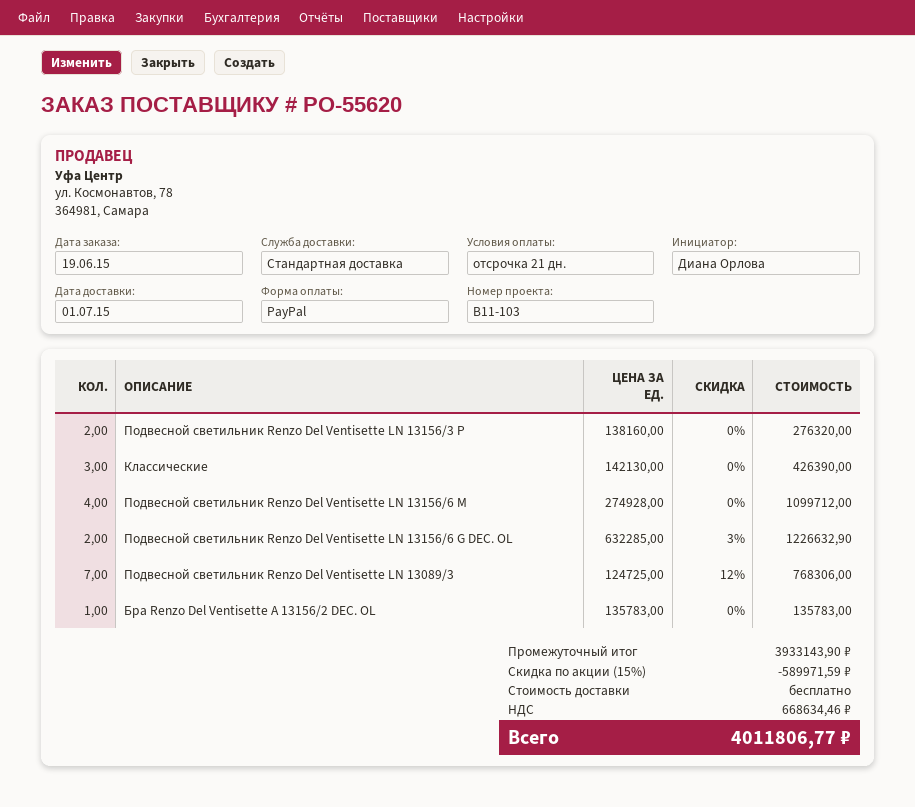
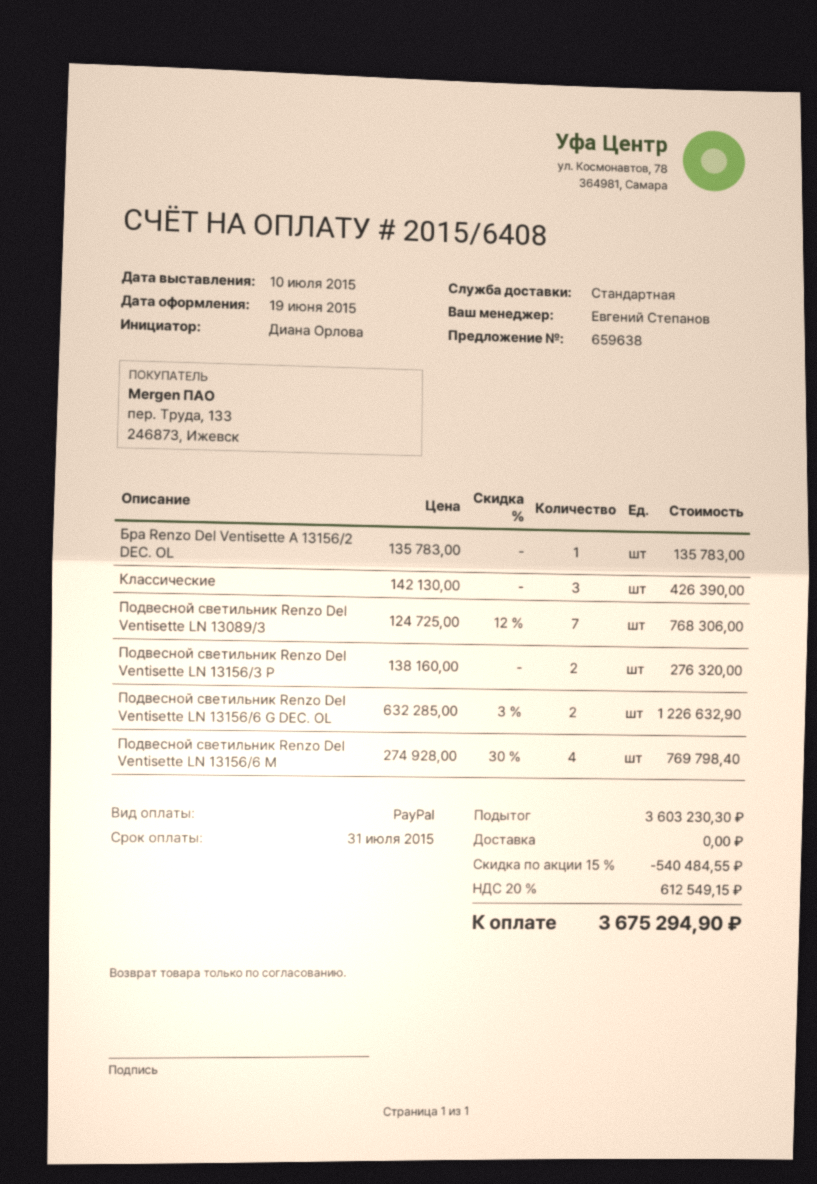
Подвесной светильник Renzo Del Ventisette LN 13156/6 M: 4 x 274928.00 = 1099712.00 -> 4 x 274928.00 - 30% = 769798.40
subtotal: 3933143.90 -> 3603230.30
discount: 15% = 589971.59 -> 15% = 540484.55
tax: 668634.46 -> 612549.15
total: 4011806.77 -> 3675294.90

